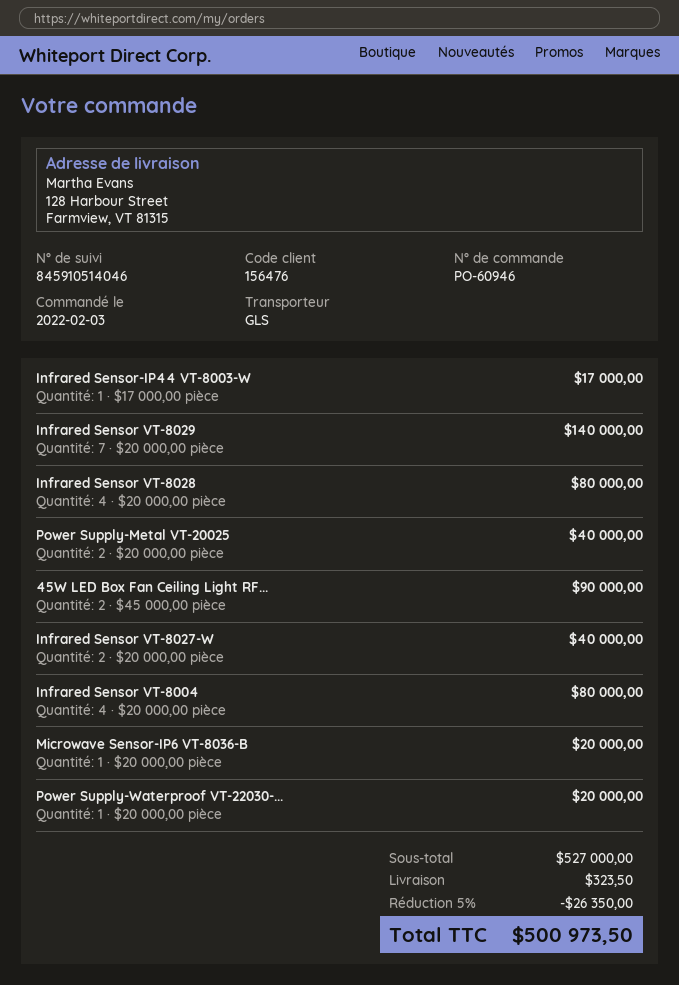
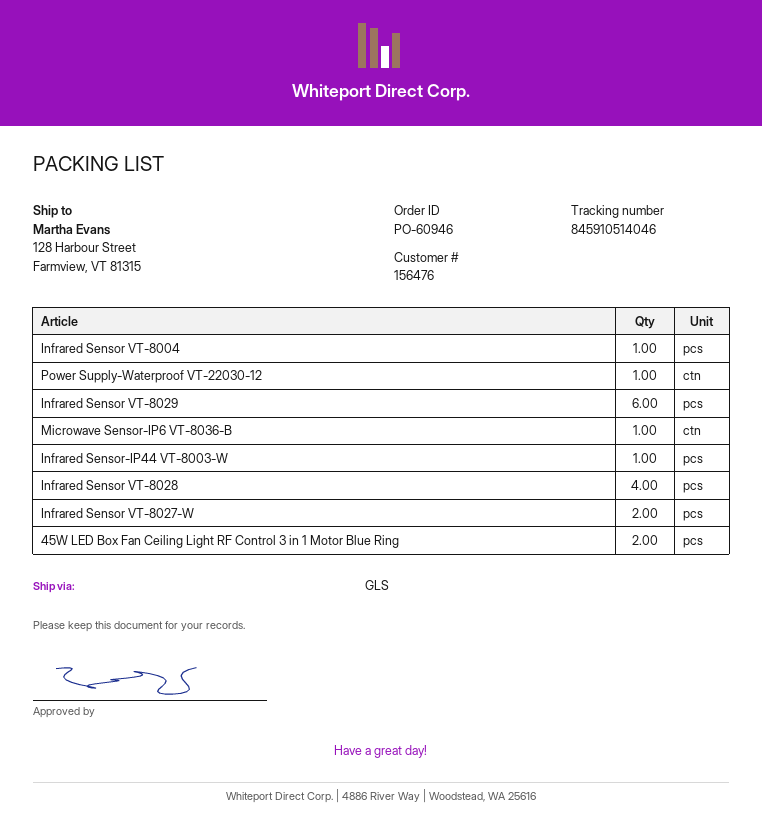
Infrared Sensor VT-8029: 7 -> 6
Power Supply-Metal VT-20025: 2 -> none
Infrared Sensor VT-8004: 4 -> 1

